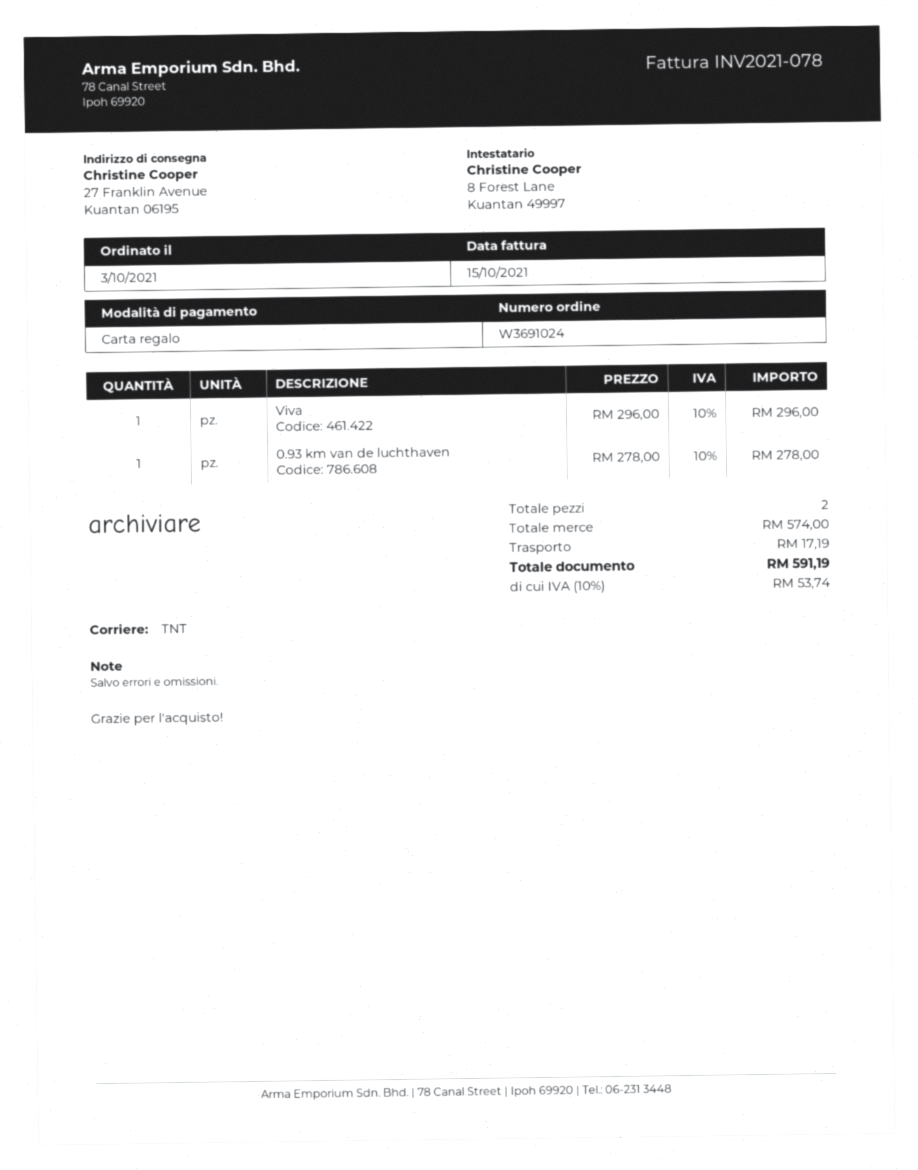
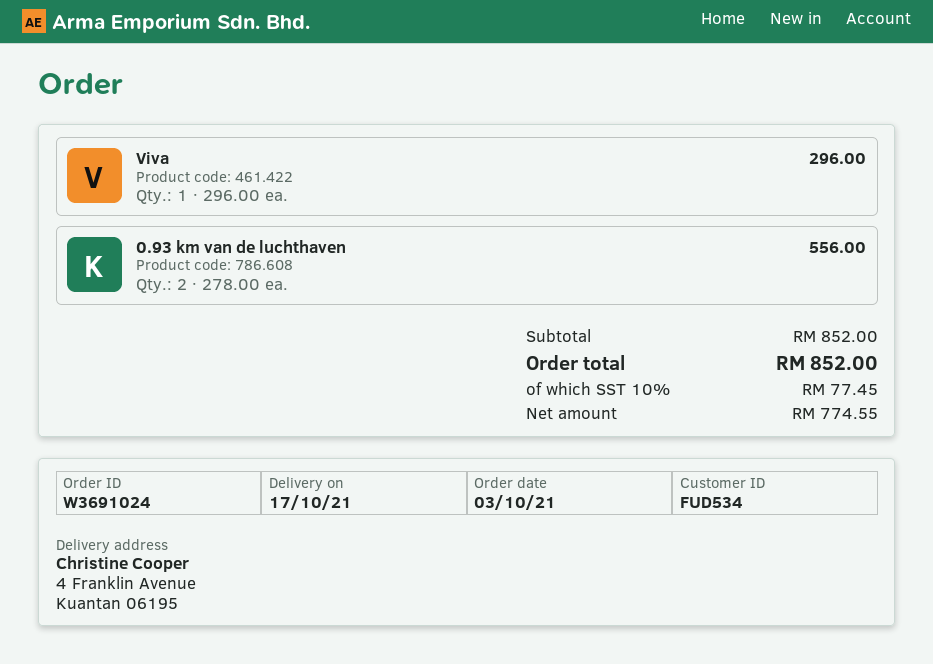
ship to: 27 Franklin Avenue, Kuantan 06195 -> 4 Franklin Avenue, Kuantan 06195
0.93 km van de luchthaven: 1 x 278.00 = 278.00 -> 2 x 278.00 = 556.00
subtotal: 574.00 -> 852.00
shipping: 17.19 -> none
tax: 10% = 53.74 -> 10% = 77.45
total: 591.19 -> 852.00

